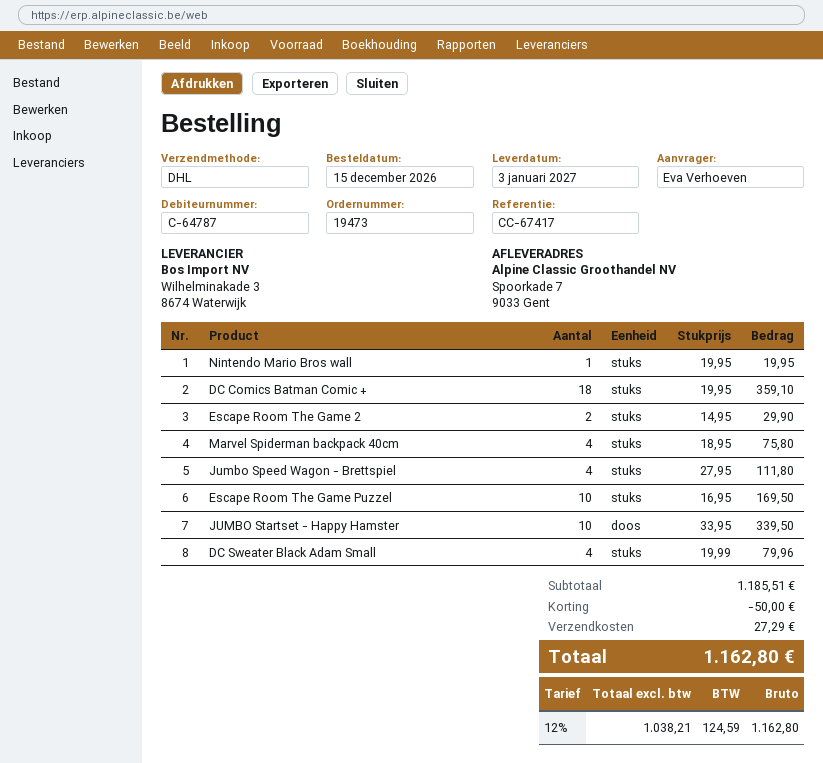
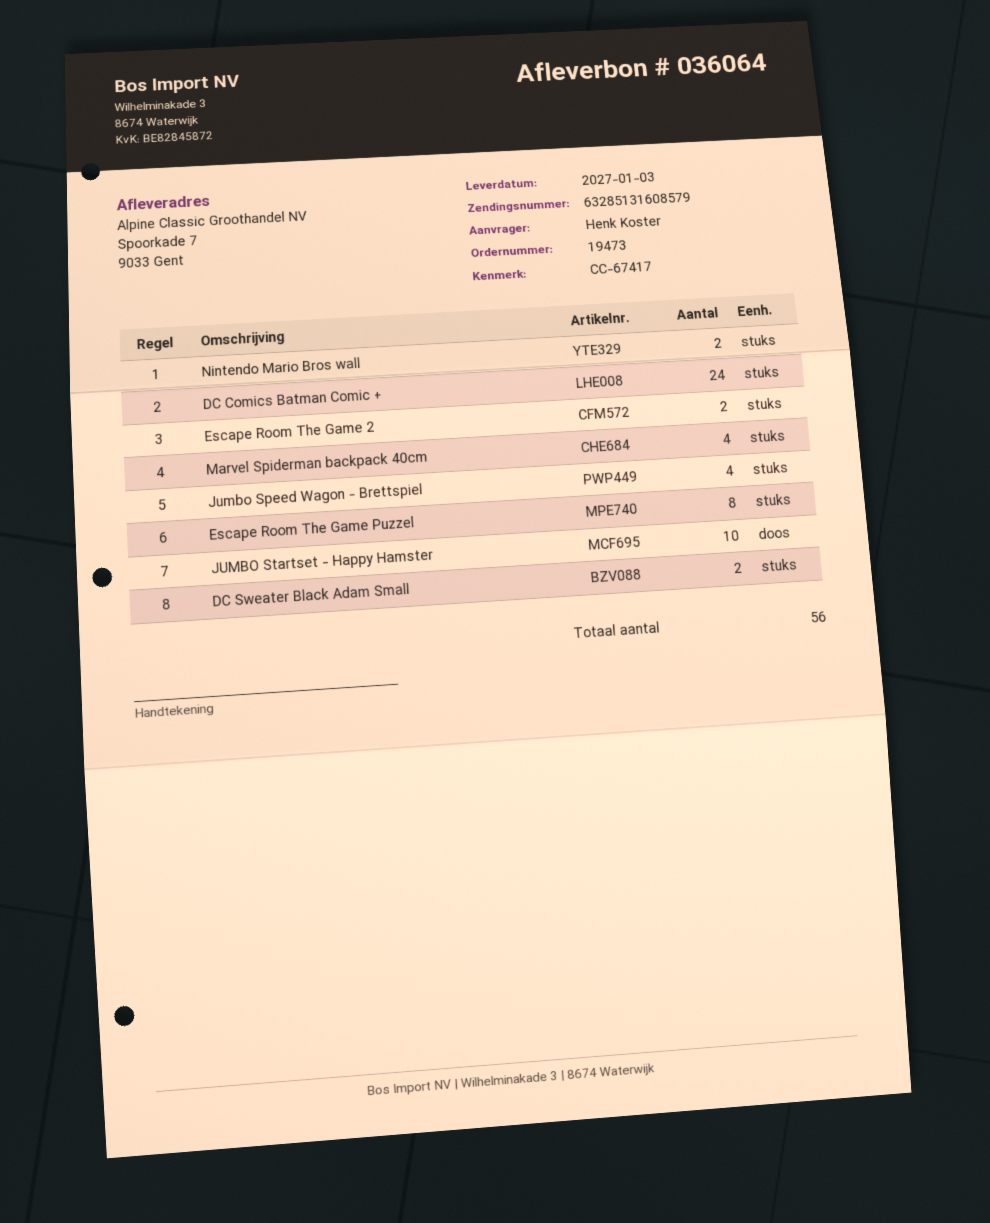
ordered by: Eva Verhoeven -> Henk Koster
Nintendo Mario Bros wall: 1 -> 2
DC Comics Batman Comic +: 18 -> 24
Escape Room The Game Puzzel: 10 -> 8
DC Sweater Black Adam Small: 4 -> 2

